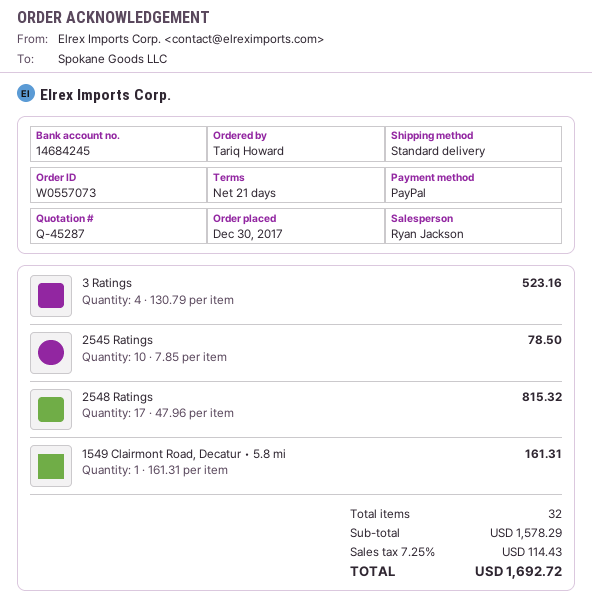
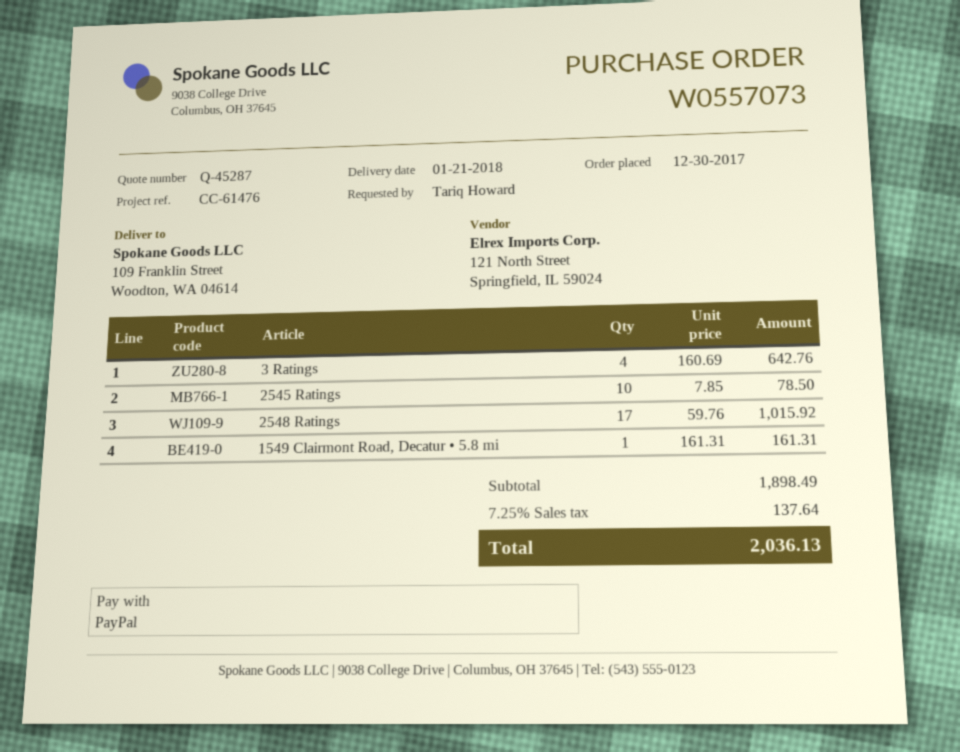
3 Ratings: 4 x 130.79 = 523.16 -> 4 x 160.69 = 642.76
2548 Ratings: 17 x 47.96 = 815.32 -> 17 x 59.76 = 1015.92
subtotal: 1578.29 -> 1898.49
tax: 7.25% = 114.43 -> 7.25% = 137.64
total: 1692.72 -> 2036.13

